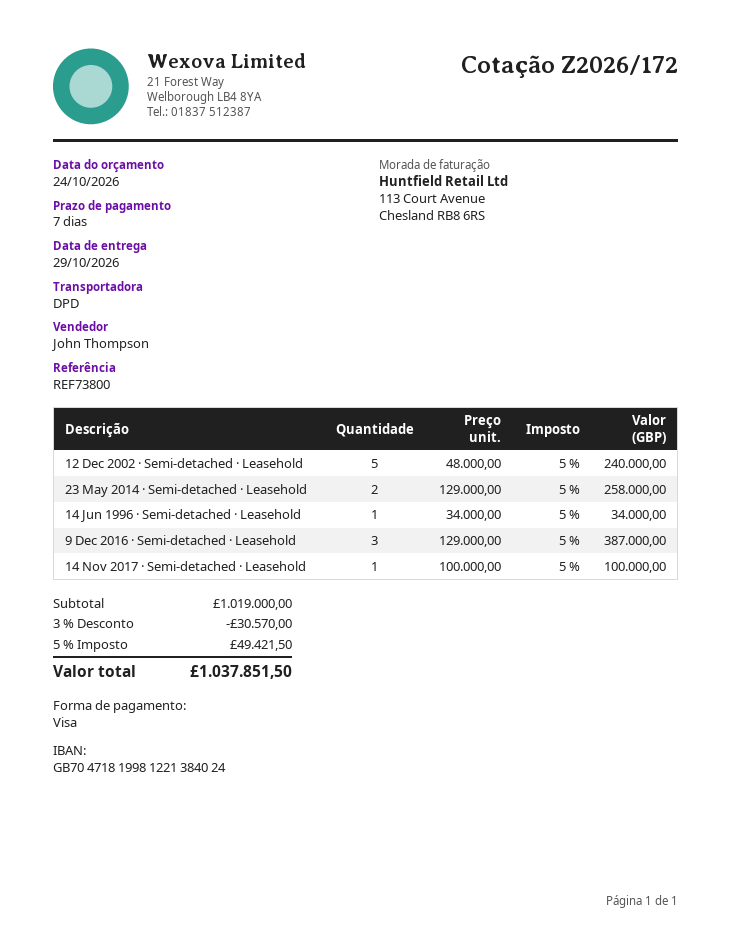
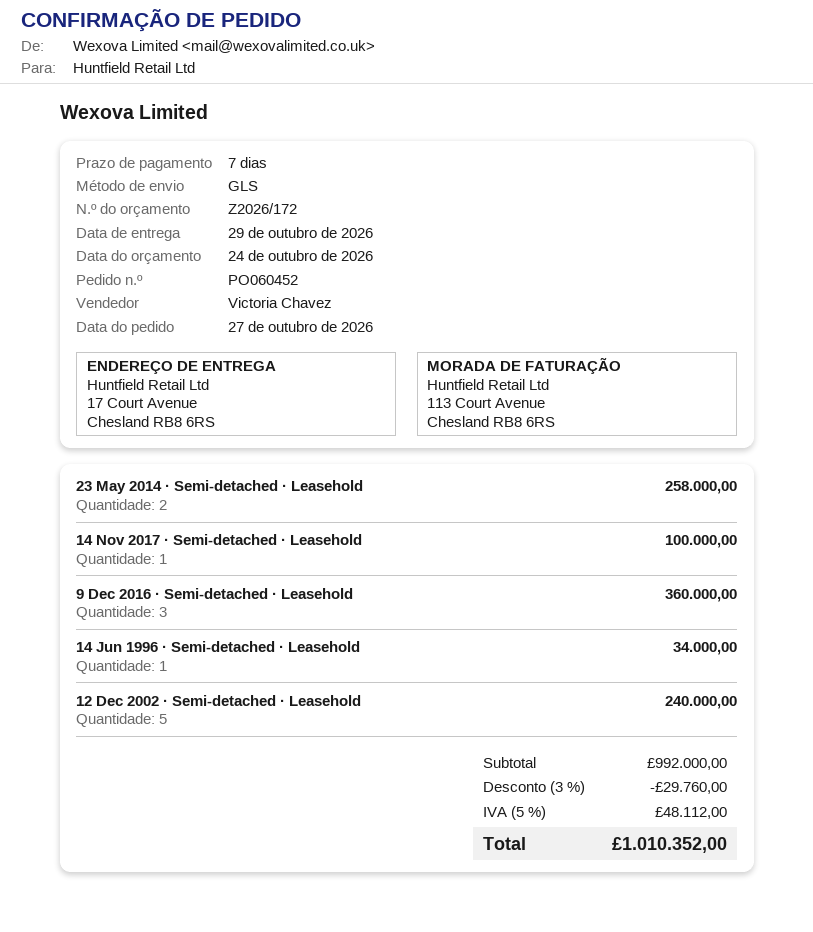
sales rep: John Thompson -> Victoria Chavez
shipping method: DPD -> GLS
9 Dec 2016 · Semi-detached · Leasehold: 3 for 387000.00 -> 3 for 360000.00
subtotal: 1019000.00 -> 992000.00
discount: 3% = 30570.00 -> 3% = 29760.00
tax: 5% = 49421.50 -> 5% = 48112.00
total: 1037851.50 -> 1010352.00

